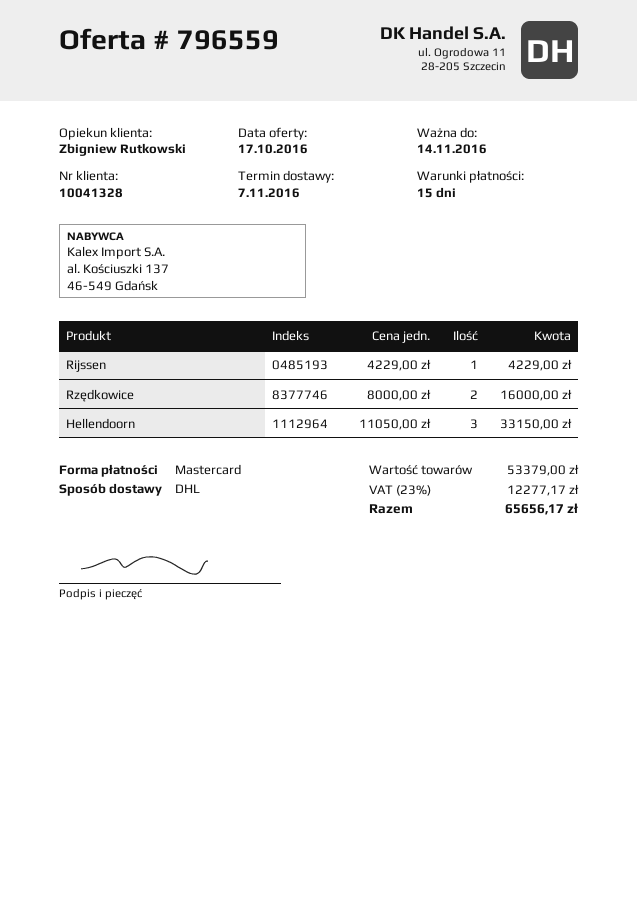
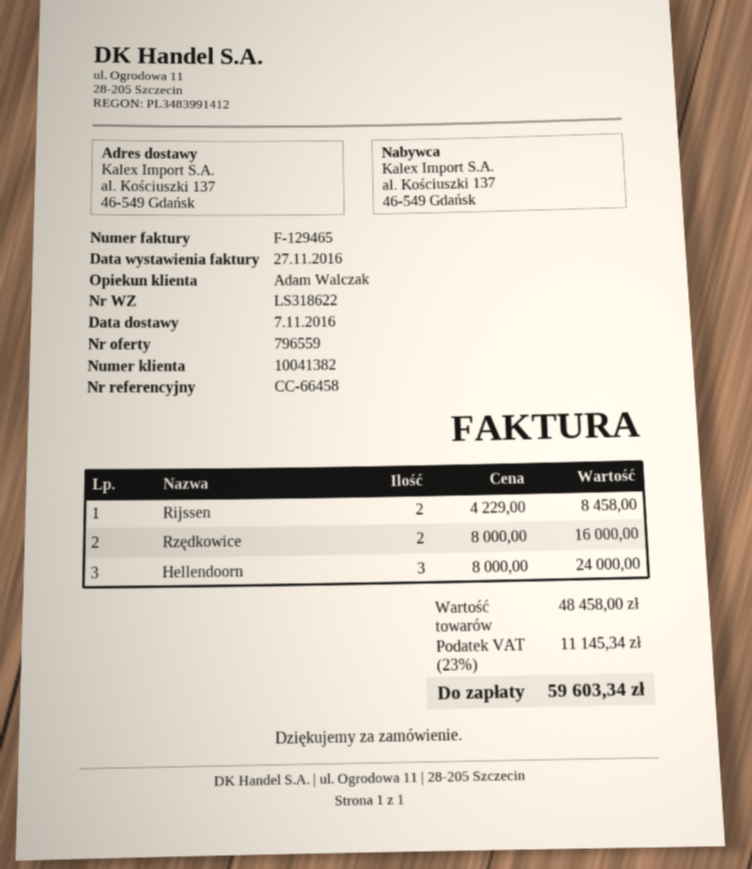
customer number: 10041328 -> 10041382
sales rep: Zbigniew Rutkowski -> Adam Walczak
Rijssen: 1 x 4229.00 = 4229.00 -> 2 x 4229.00 = 8458.00
Hellendoorn: 3 x 11050.00 = 33150.00 -> 3 x 8000.00 = 24000.00
subtotal: 53379.00 -> 48458.00
tax: 23% = 12277.17 -> 23% = 11145.34
total: 65656.17 -> 59603.34

